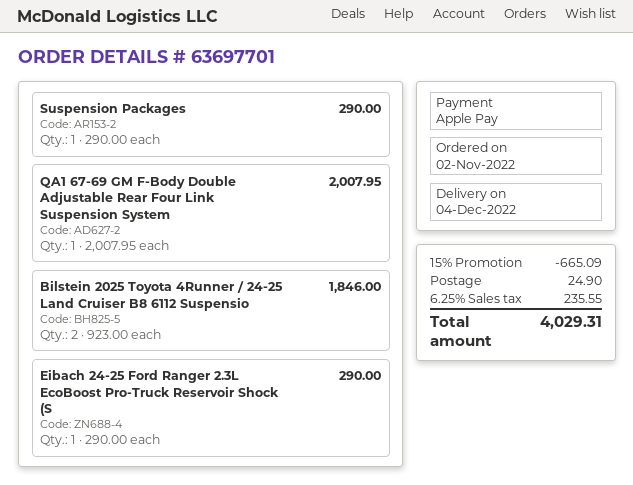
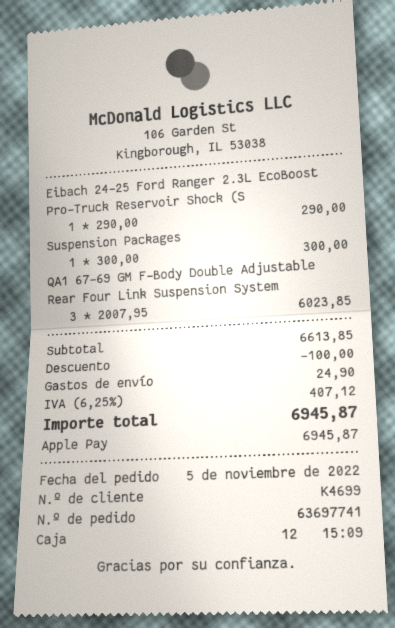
order number: 63697701 -> 63697741
order date: 2022-11-02 -> 2022-11-05
Suspension Packages: 1 x 290.00 = 290.00 -> 1 x 300.00 = 300.00
QA1 67-69 GM F-Body Double Adjustable Rear Four Link Suspension System: 1 x 2007.95 = 2007.95 -> 3 x 2007.95 = 6023.85
Bilstein 2025 Toyota 4Runner / 24-25 Land Cruiser B8 6112 Suspensio: 2 x 923.00 = 1846.00 -> none
discount: 665.09 -> 100.00
tax: 6.25% = 235.55 -> 6.25% = 407.12
total: 4029.31 -> 6945.87

